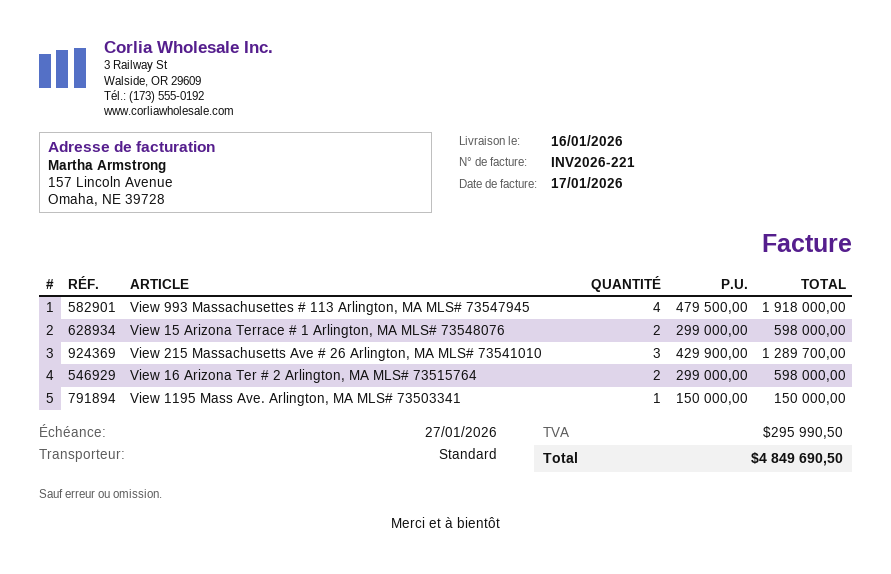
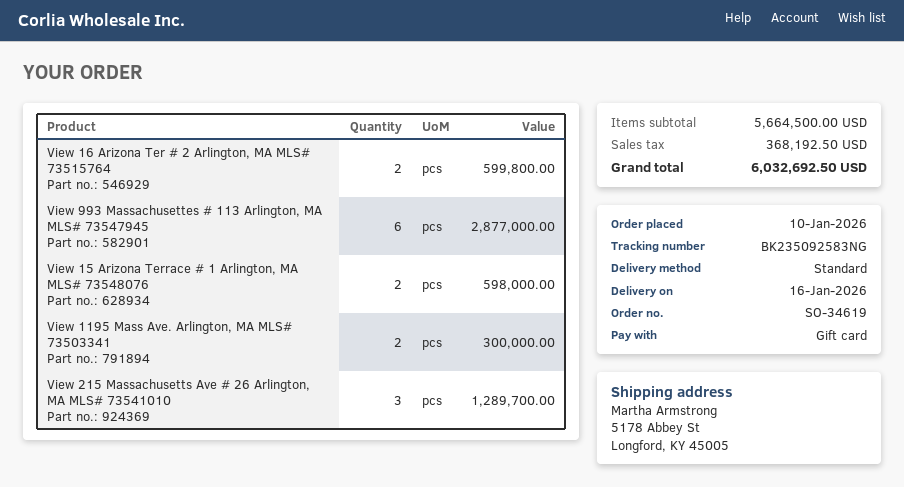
View 993 Massachusettes # 113 Arlington, MA MLS# 73547945: 4 for 1918000.00 -> 6 for 2877000.00
View 16 Arizona Ter # 2 Arlington, MA MLS# 73515764: 2 for 598000.00 -> 2 for 599800.00
View 1195 Mass Ave. Arlington, MA MLS# 73503341: 1 for 150000.00 -> 2 for 300000.00
tax: 295990.50 -> 368192.50
total: 4849690.50 -> 6032692.50

